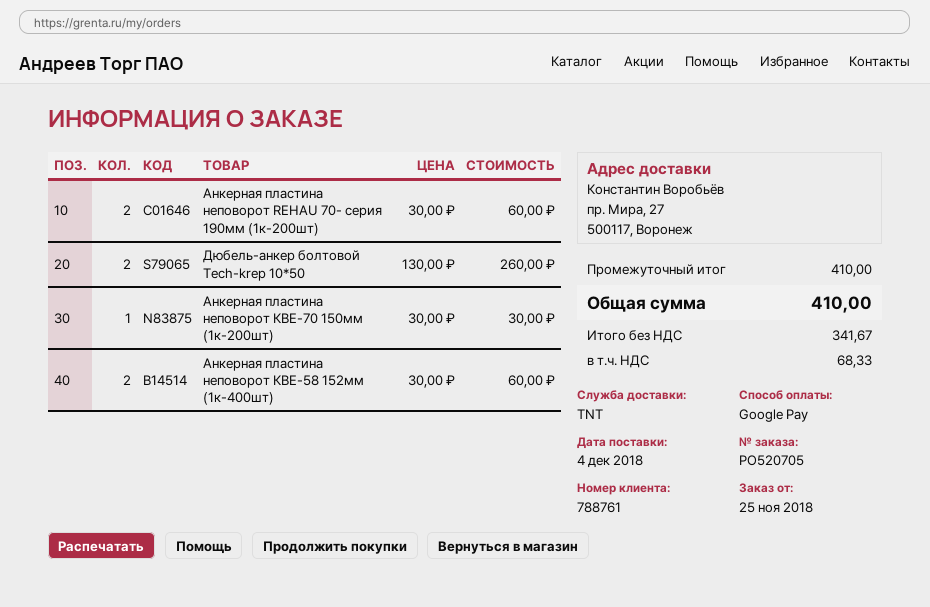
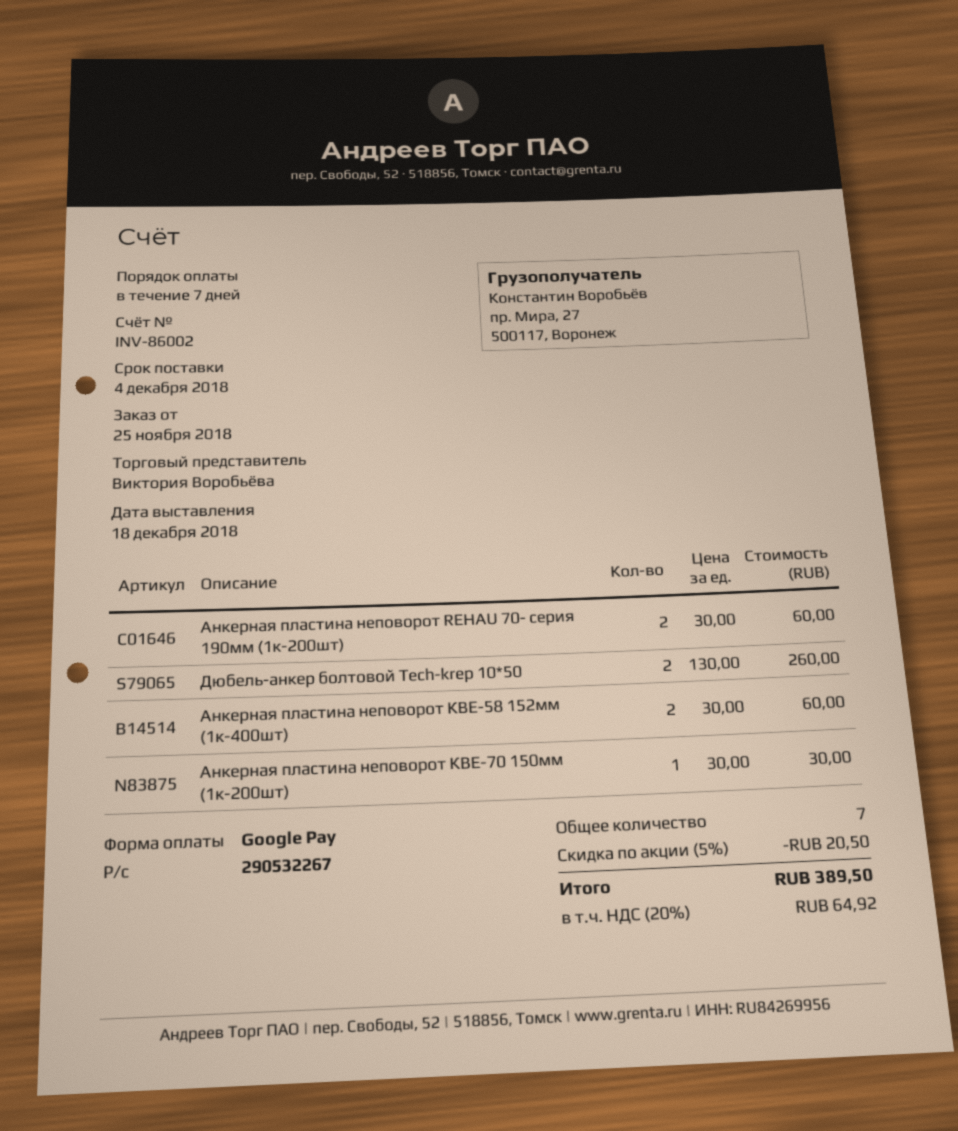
discount: none -> 5% = 20.50
tax: 68.33 -> 64.92
total: 410.00 -> 389.50

